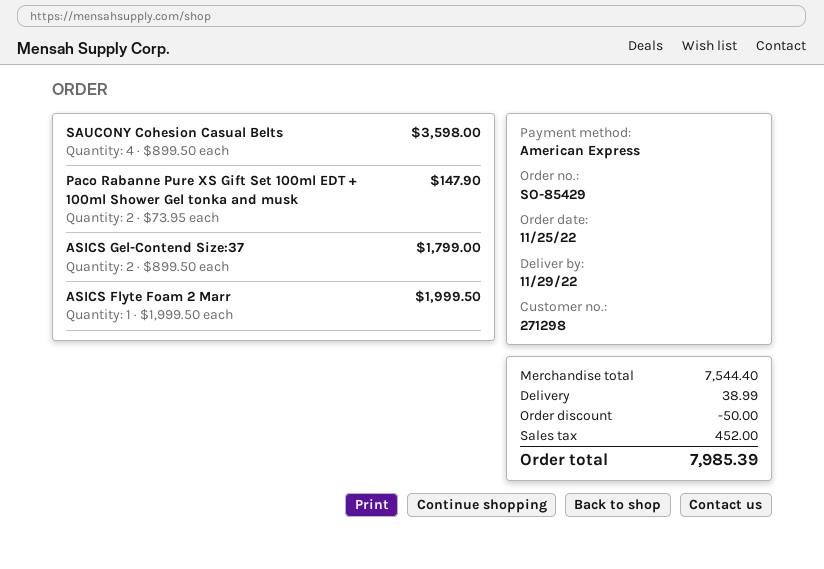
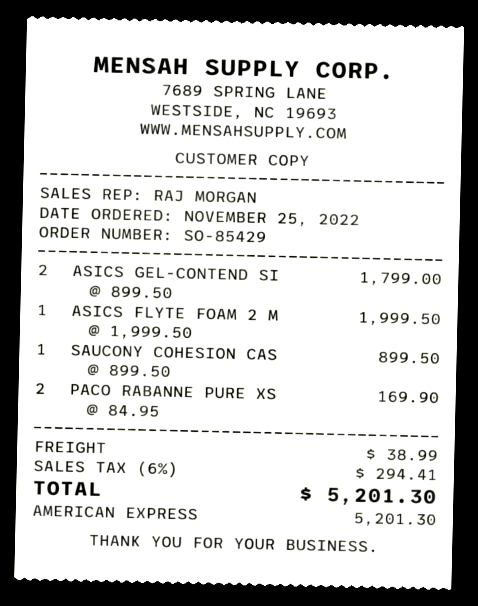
SAUCONY Cohesion Casual Belts: 4 x 899.50 = 3598.00 -> 1 x 899.50 = 899.50
Paco Rabanne Pure XS Gift Set 100ml EDT + 100ml Shower Gel tonka and musk: 2 x 73.95 = 147.90 -> 2 x 84.95 = 169.90
discount: 50.00 -> none
tax: 452.00 -> 294.41
total: 7985.39 -> 5201.30

